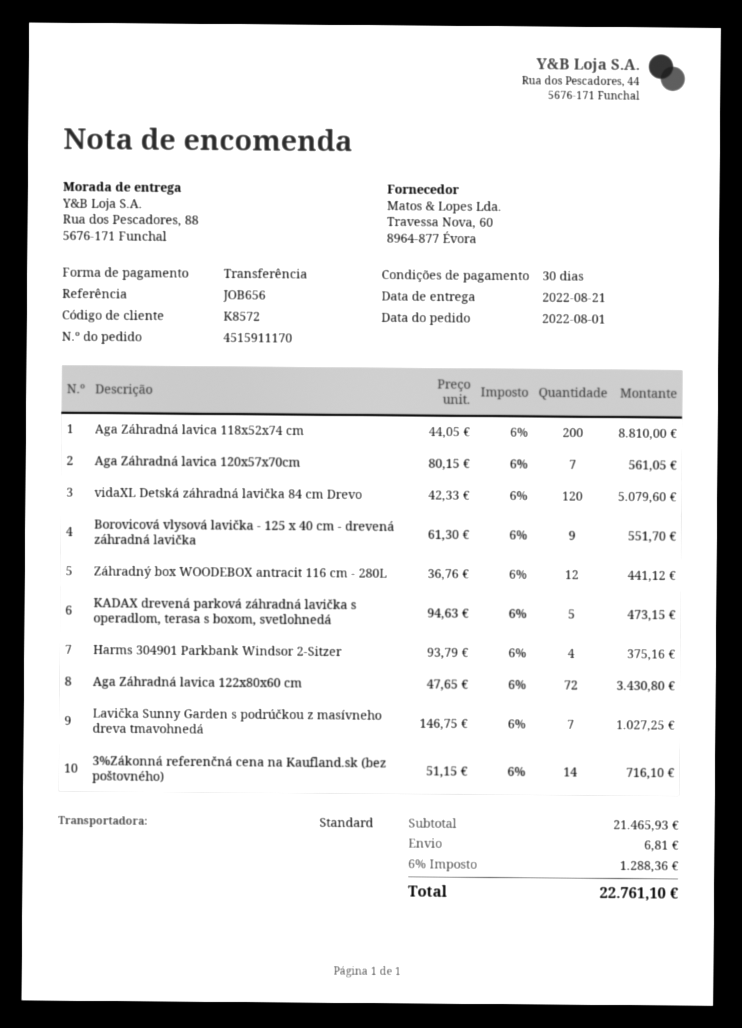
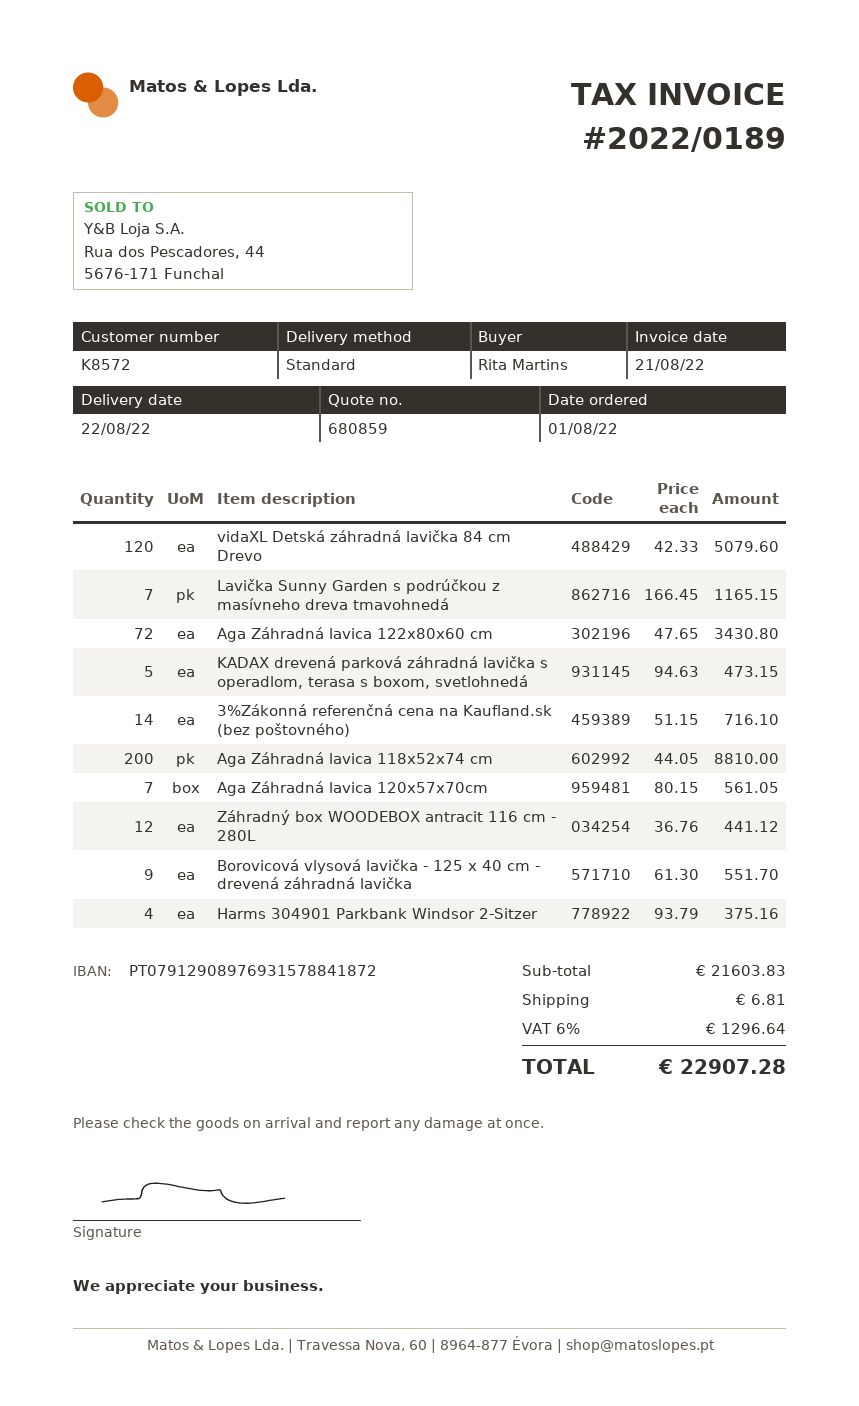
delivery date: 2022-08-21 -> 2022-08-22
Lavička Sunny Garden s podrúčkou z masívneho dreva tmavohnedá: 7 x 146.75 = 1027.25 -> 7 x 166.45 = 1165.15
subtotal: 21465.93 -> 21603.83
tax: 6% = 1288.36 -> 6% = 1296.64
total: 22761.10 -> 22907.28

